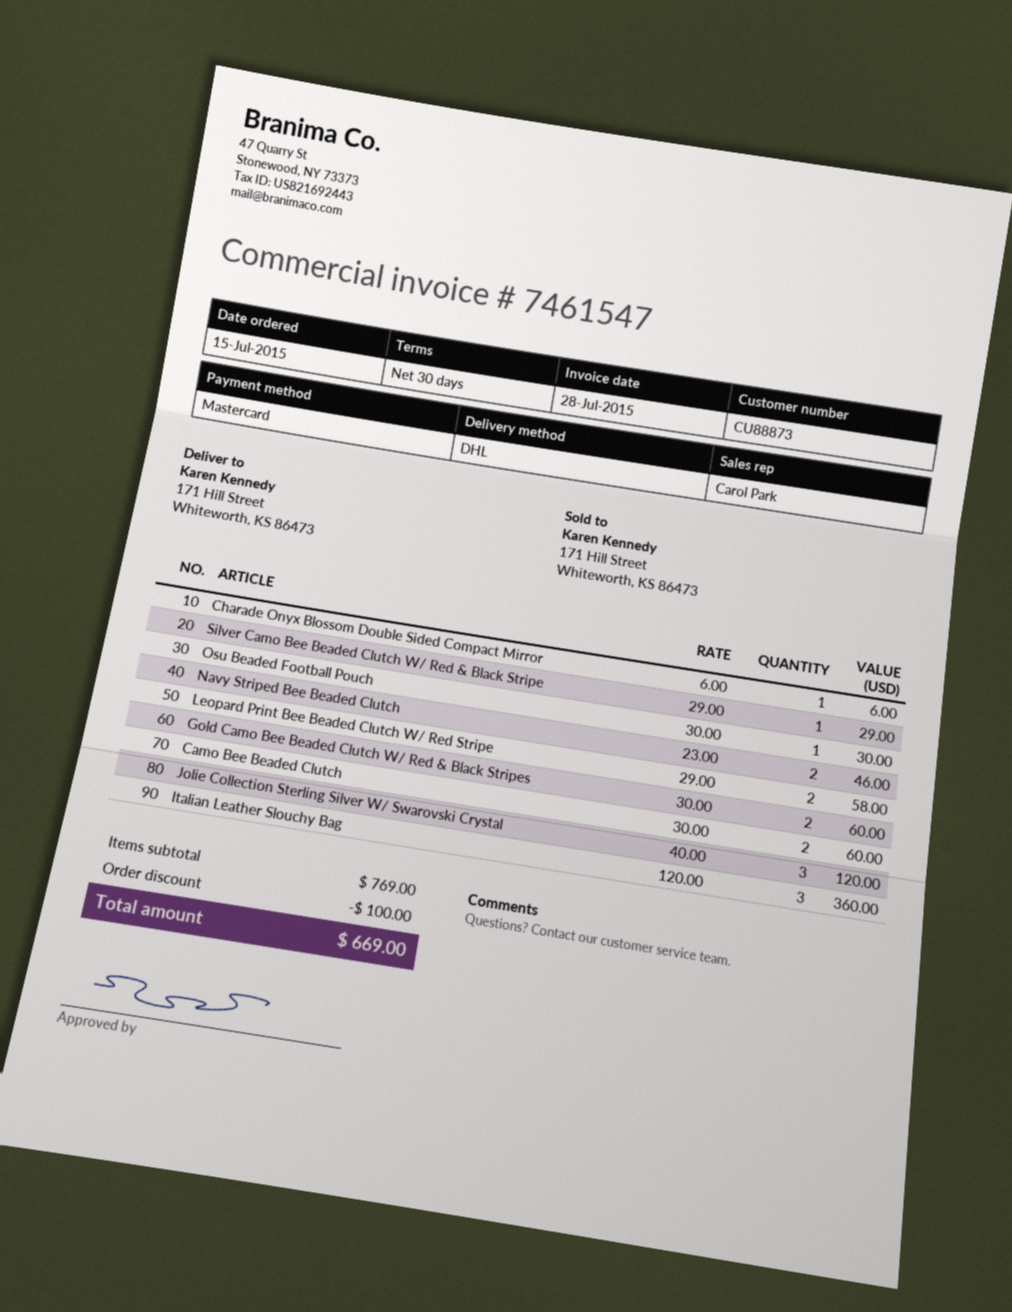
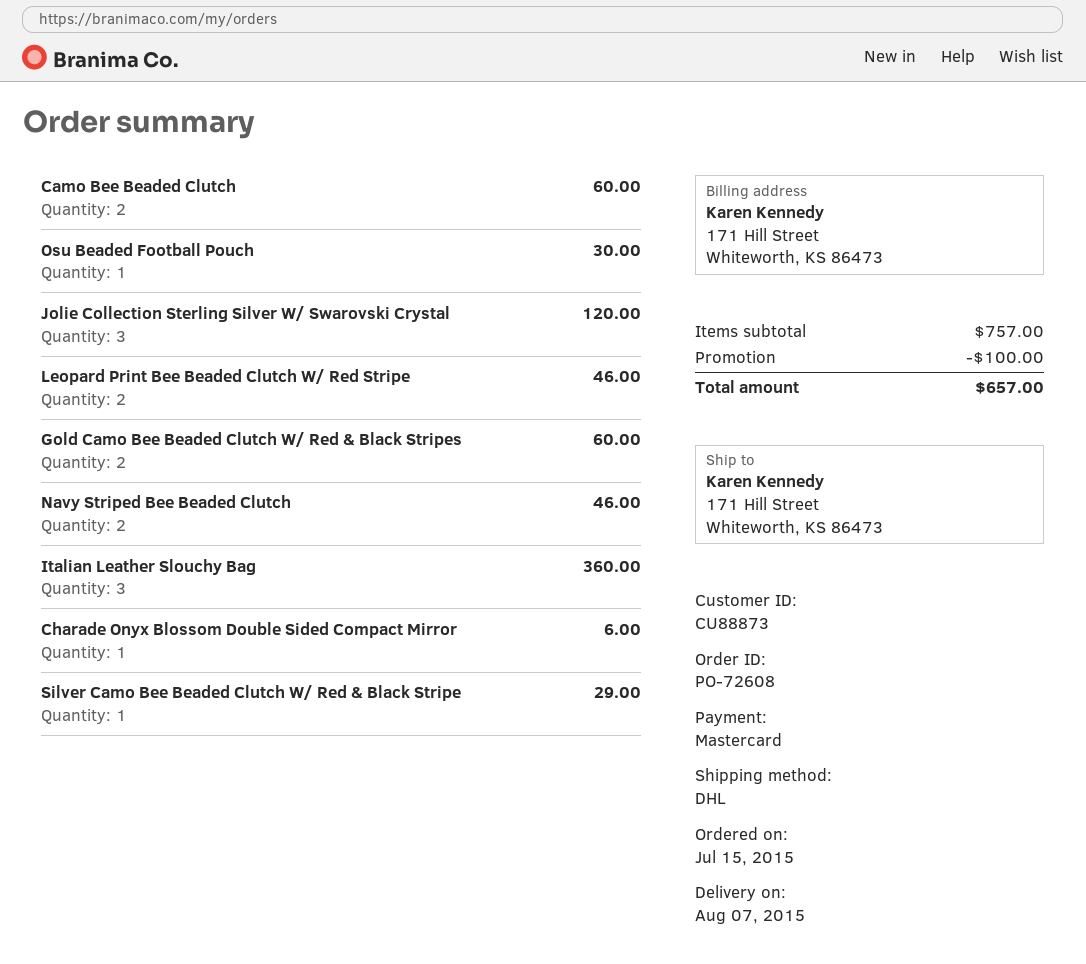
Leopard Print Bee Beaded Clutch W/ Red Stripe: 2 for 58.00 -> 2 for 46.00
subtotal: 769.00 -> 757.00
total: 669.00 -> 657.00

